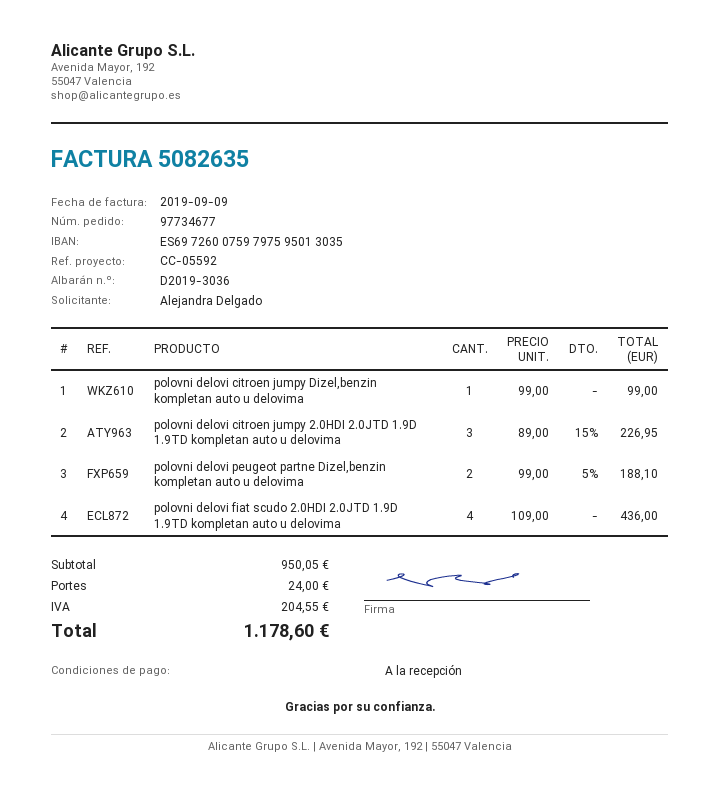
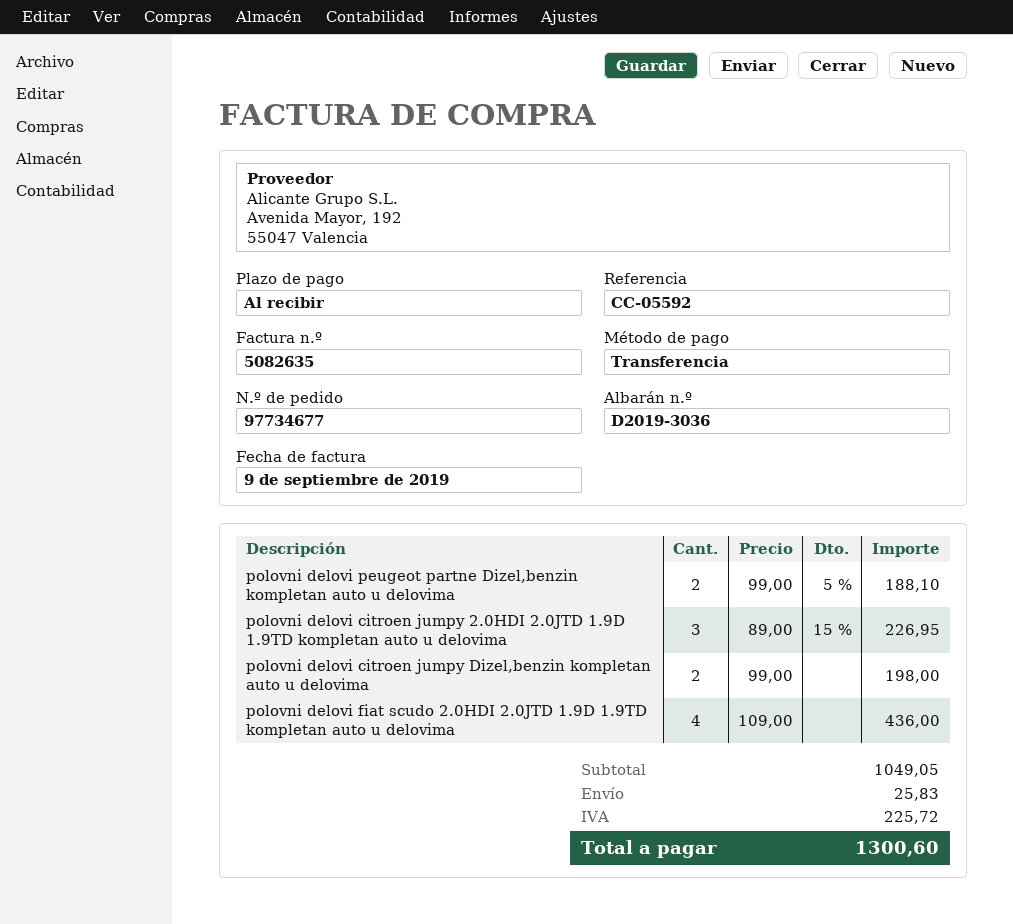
polovni delovi citroen jumpy Dizel,benzin kompletan auto u delovima: 1 x 99.00 = 99.00 -> 2 x 99.00 = 198.00
subtotal: 950.05 -> 1049.05
shipping: 24.00 -> 25.83
tax: 204.55 -> 225.72
total: 1178.60 -> 1300.60

